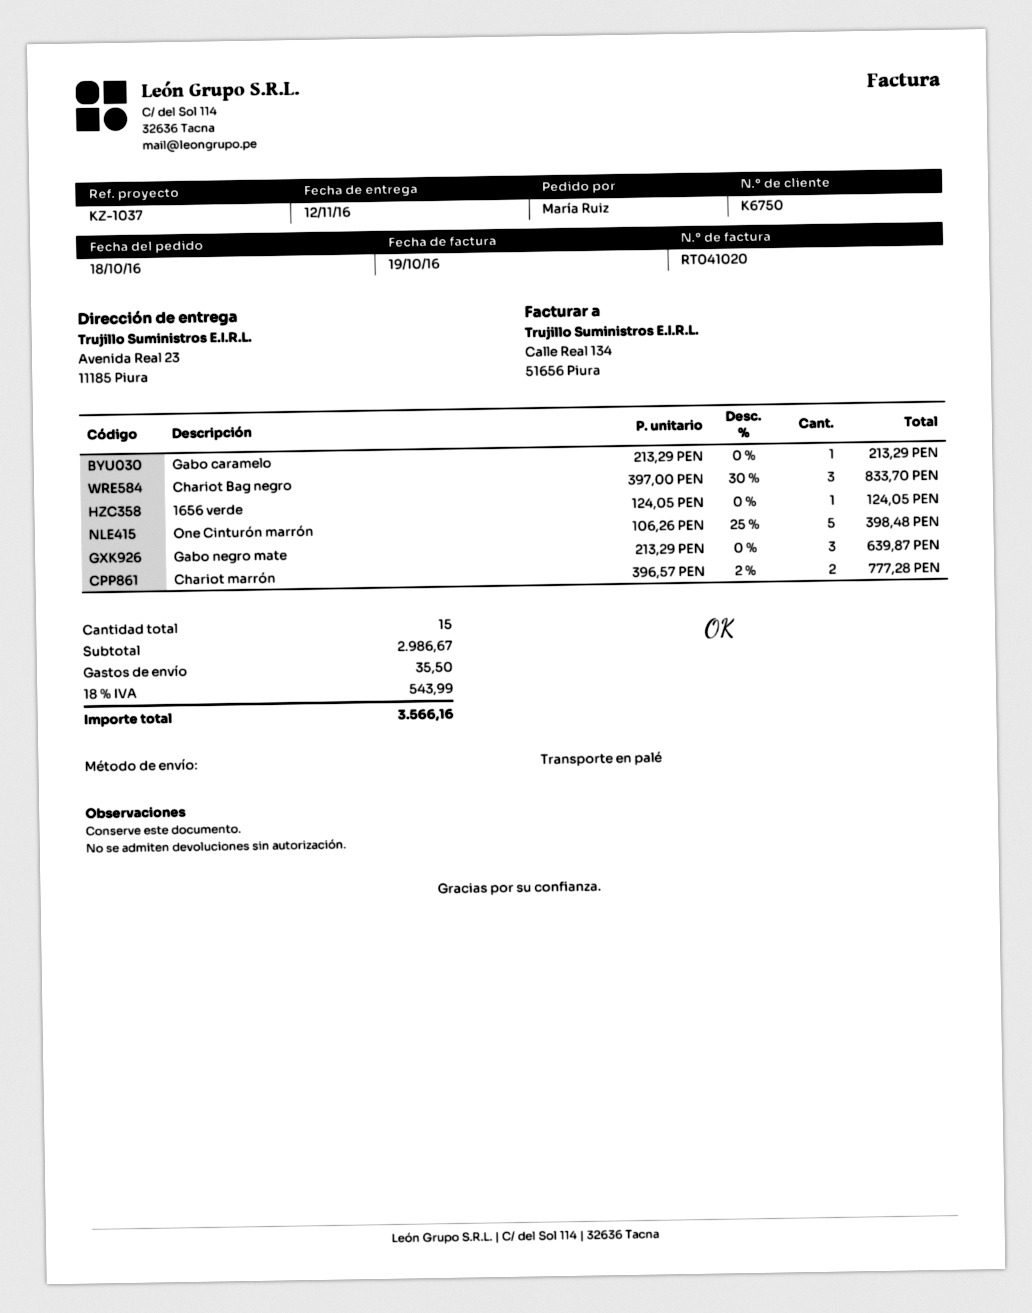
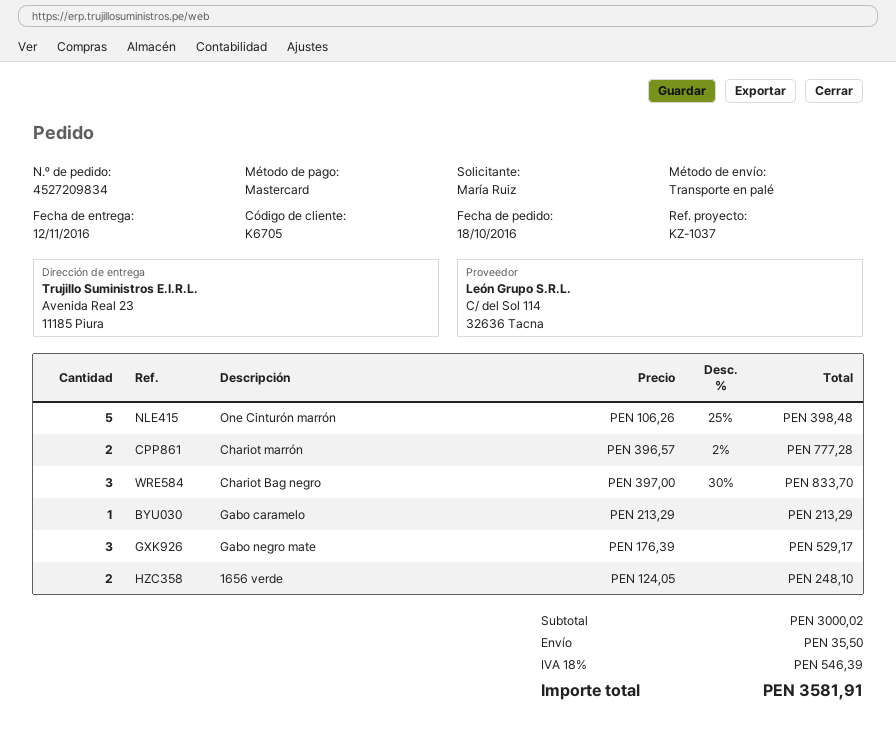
customer number: K6750 -> K6705
1656 verde: 1 x 124.05 = 124.05 -> 2 x 124.05 = 248.10
Gabo negro mate: 3 x 213.29 = 639.87 -> 3 x 176.39 = 529.17
subtotal: 2986.67 -> 3000.02
tax: 18% = 543.99 -> 18% = 546.39
total: 3566.16 -> 3581.91

